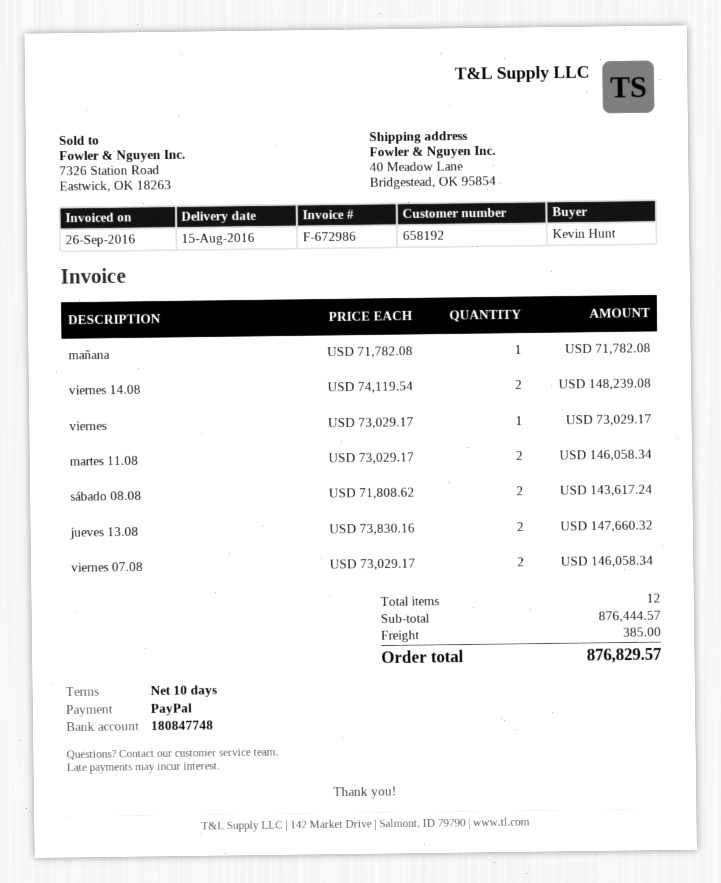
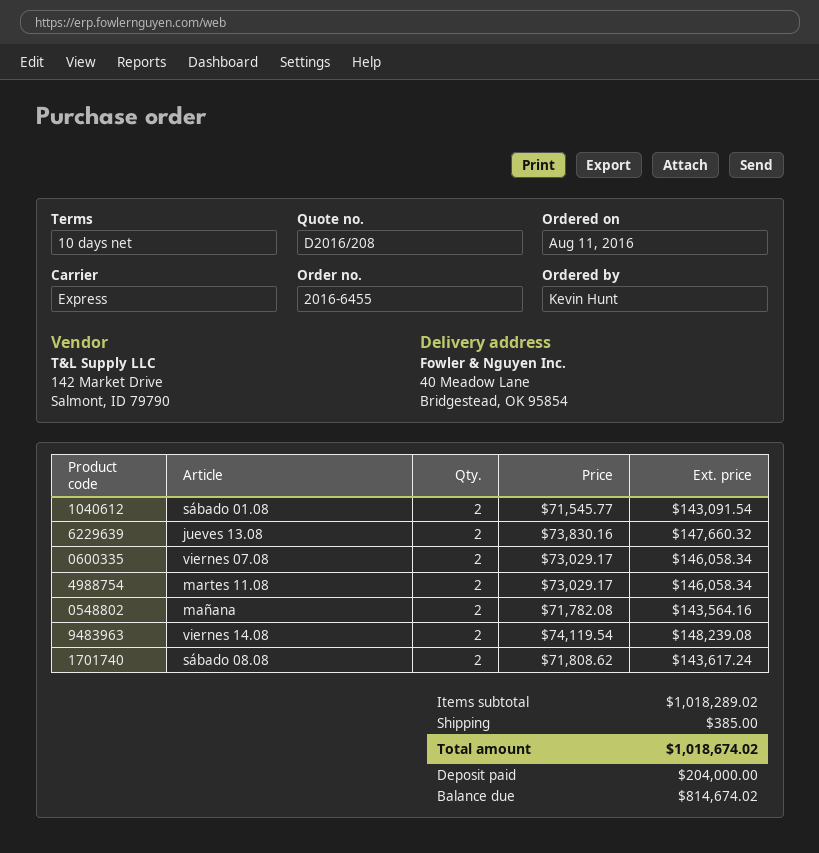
mañana: 1 x 71782.08 = 71782.08 -> 2 x 71782.08 = 143564.16
viernes: 1 x 73029.17 = 73029.17 -> none
sábado 01.08: none -> 2 x 71545.77 = 143091.54
subtotal: 876444.57 -> 1018289.02
total: 876829.57 -> 1018674.02

